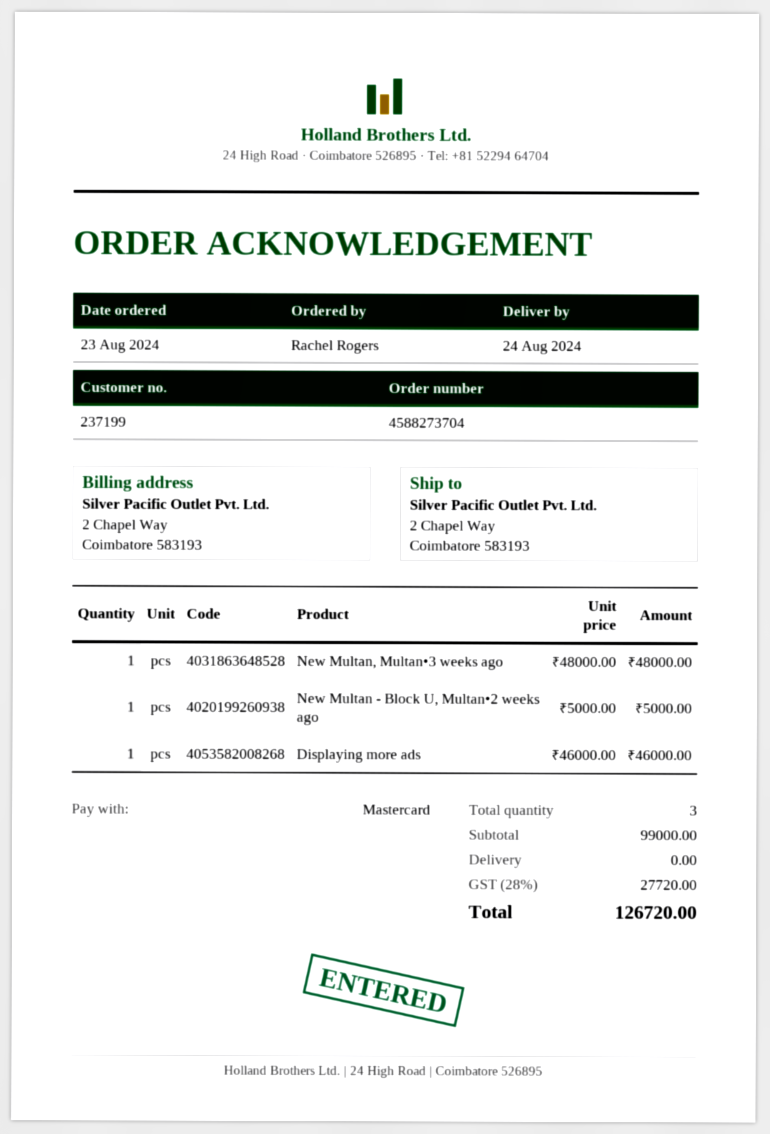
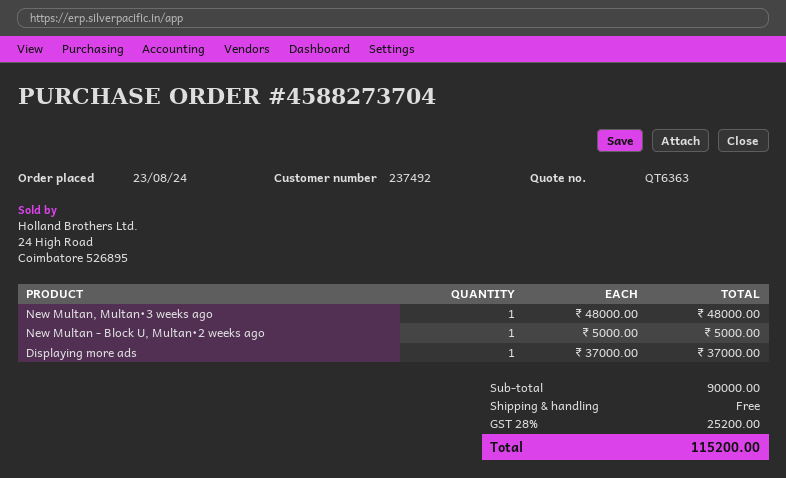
customer number: 237199 -> 237492
Displaying more ads: 1 x 46000.00 = 46000.00 -> 1 x 37000.00 = 37000.00
subtotal: 99000.00 -> 90000.00
tax: 28% = 27720.00 -> 28% = 25200.00
total: 126720.00 -> 115200.00

